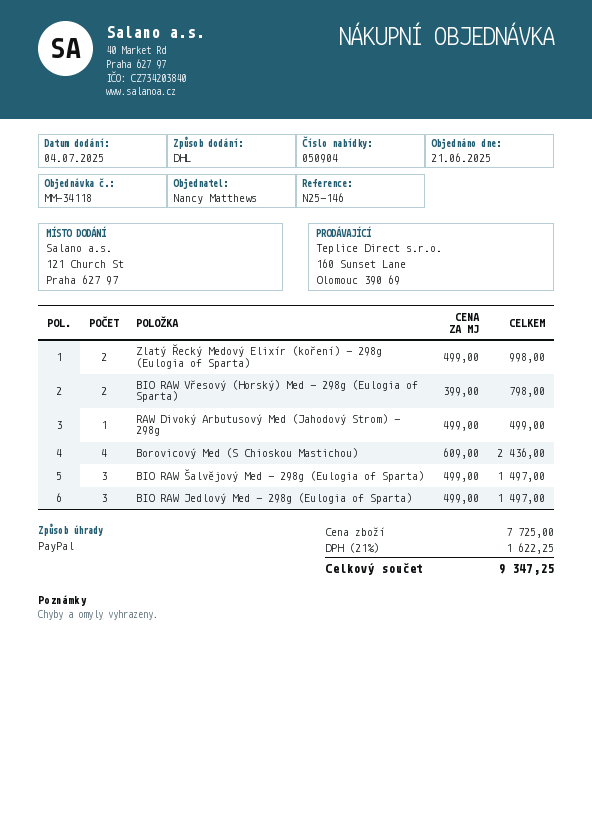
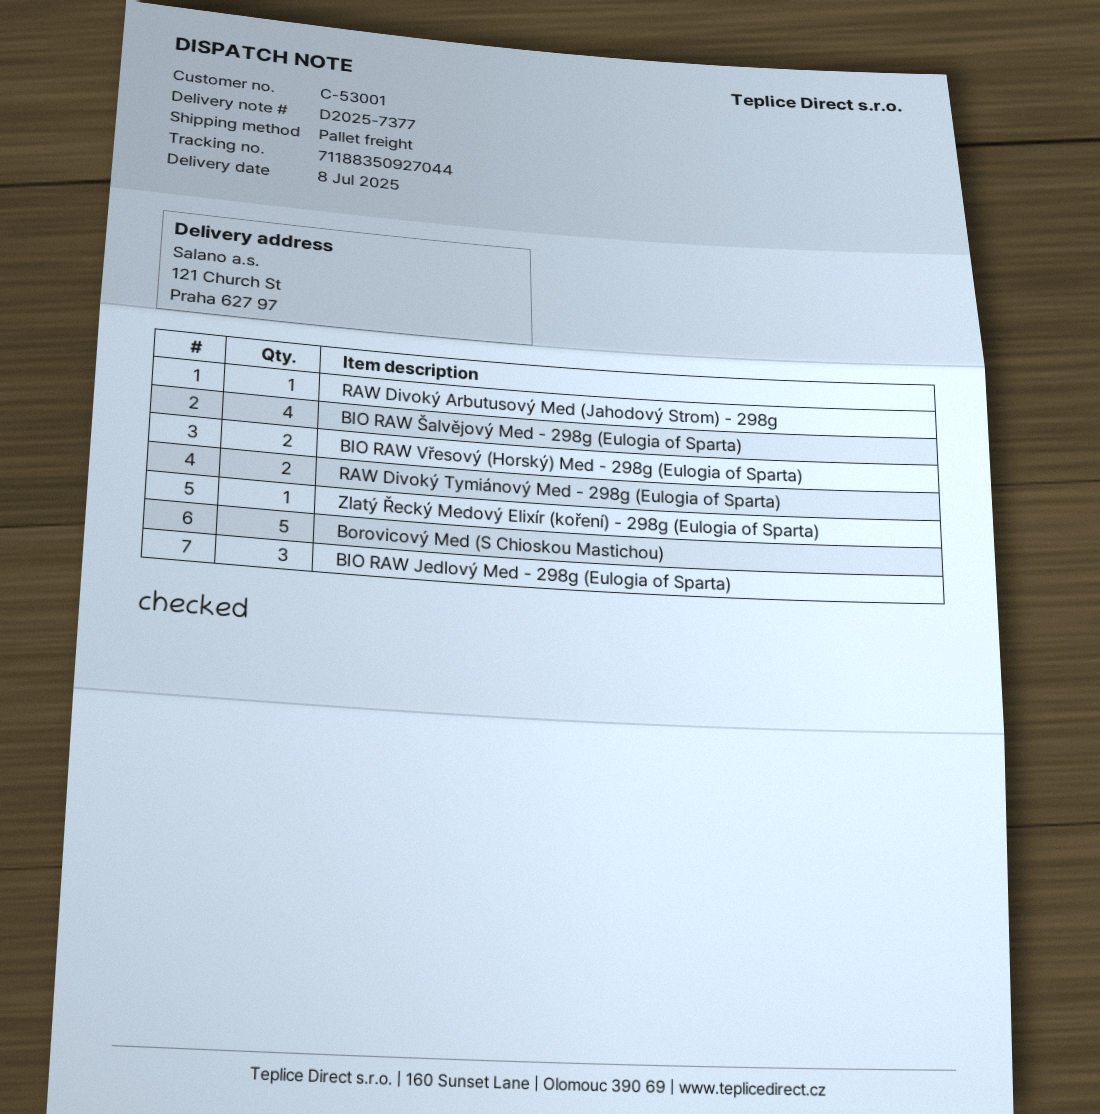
delivery date: 2025-07-04 -> 2025-07-08
shipping method: DHL -> pallet freight
Zlatý Řecký Medový Elixír (koření) - 298g (Eulogia of Sparta): 2 -> 1
Borovicový Med (S Chioskou Mastichou): 4 -> 5
BIO RAW Šalvějový Med - 298g (Eulogia of Sparta): 3 -> 4
RAW Divoký Tymiánový Med - 298g (Eulogia of Sparta): none -> 2

